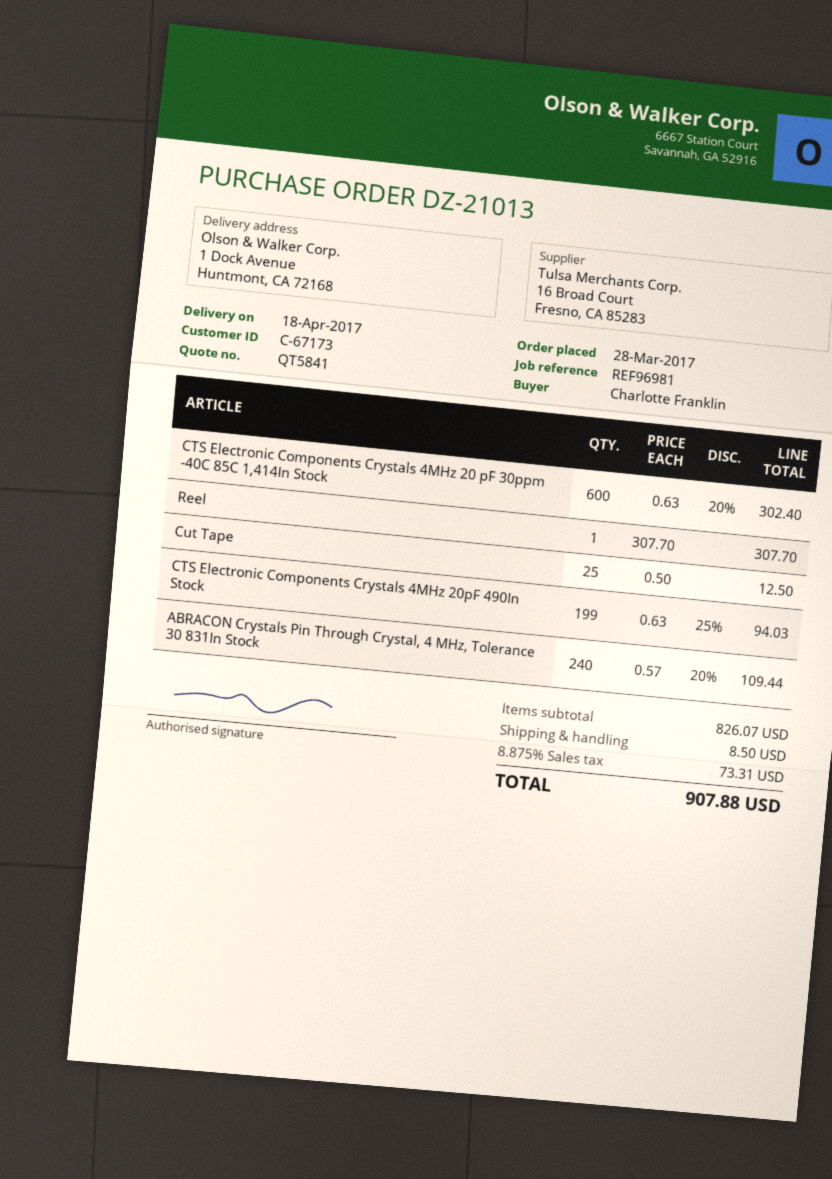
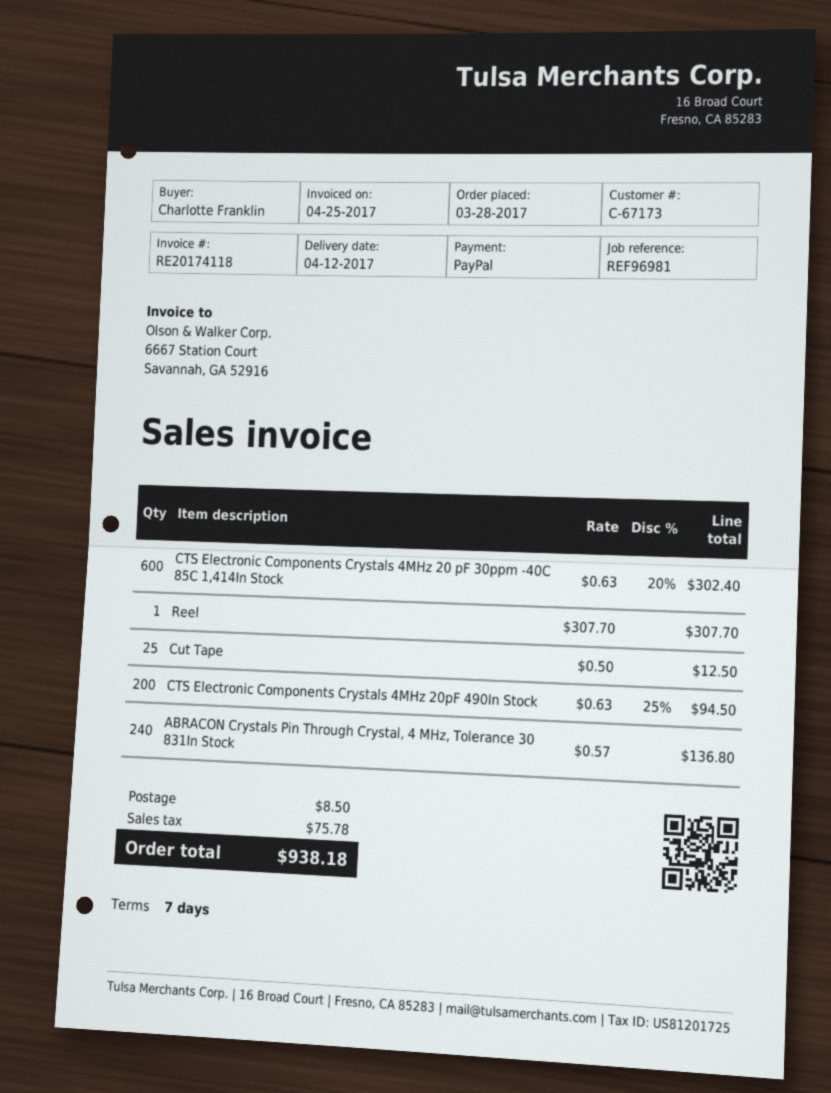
delivery date: 2017-04-18 -> 2017-04-12
CTS Electronic Components Crystals 4MHz 20pF 490In Stock: 199 x 0.63 - 25% = 94.03 -> 200 x 0.63 - 25% = 94.50
ABRACON Crystals Pin Through Crystal, 4 MHz, Tolerance 30 831In Stock: 240 x 0.57 - 20% = 109.44 -> 240 x 0.57 = 136.80
tax: 73.31 -> 75.78
total: 907.88 -> 938.18

